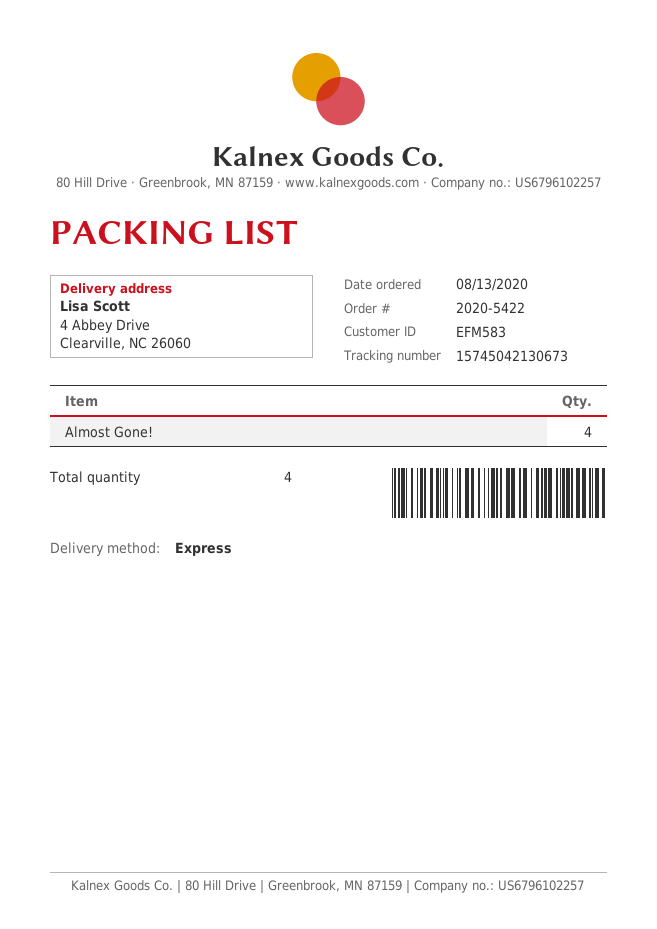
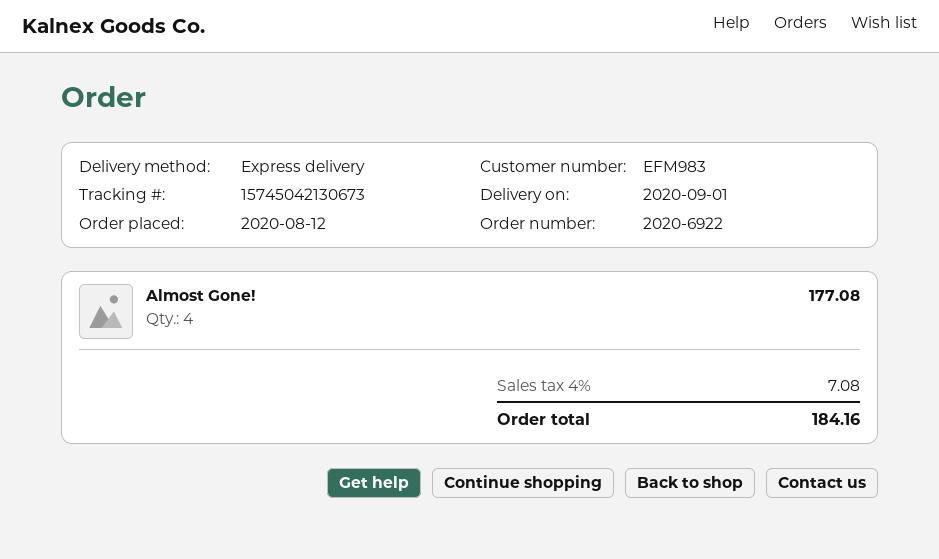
order number: 2020-5422 -> 2020-6922
order date: 2020-08-13 -> 2020-08-12
customer number: EFM583 -> EFM983

